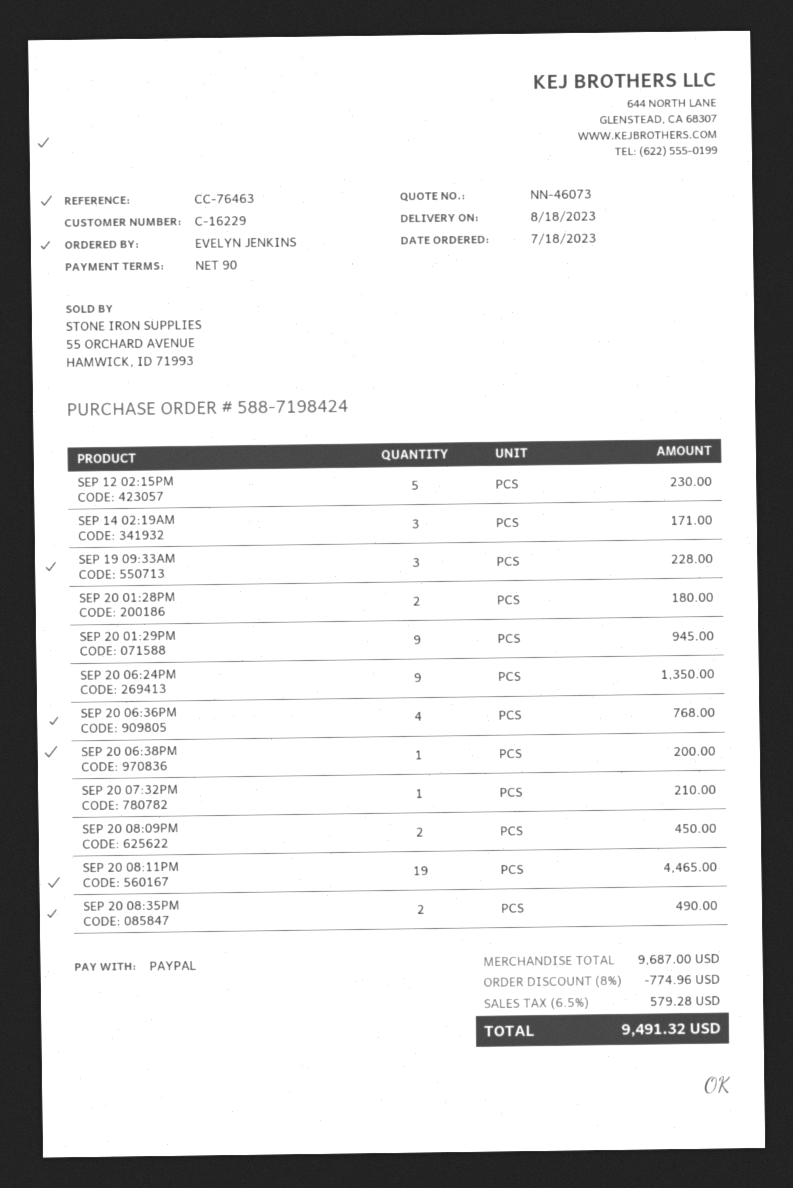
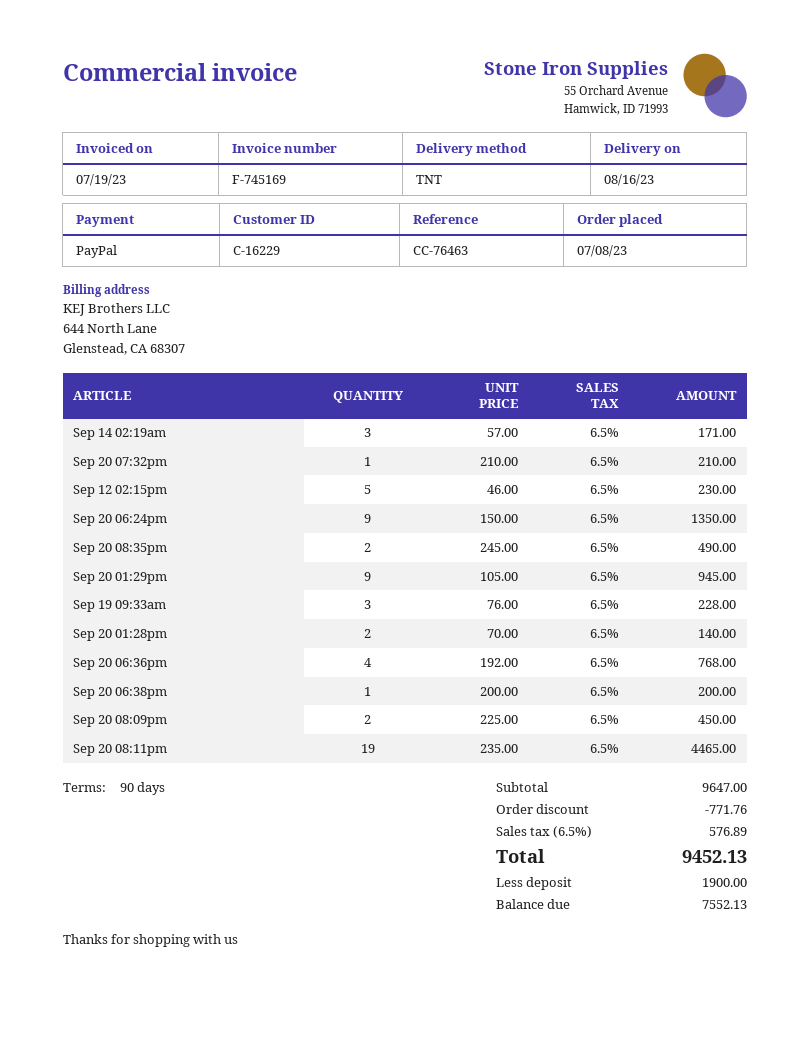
order date: 2023-07-18 -> 2023-07-08
delivery date: 2023-08-18 -> 2023-08-16
SEP 20 01:28PM: 2 for 180.00 -> 2 for 140.00
subtotal: 9687.00 -> 9647.00
discount: 774.96 -> 771.76
tax: 6.5% = 579.28 -> 6.5% = 576.89
total: 9491.32 -> 9452.13

